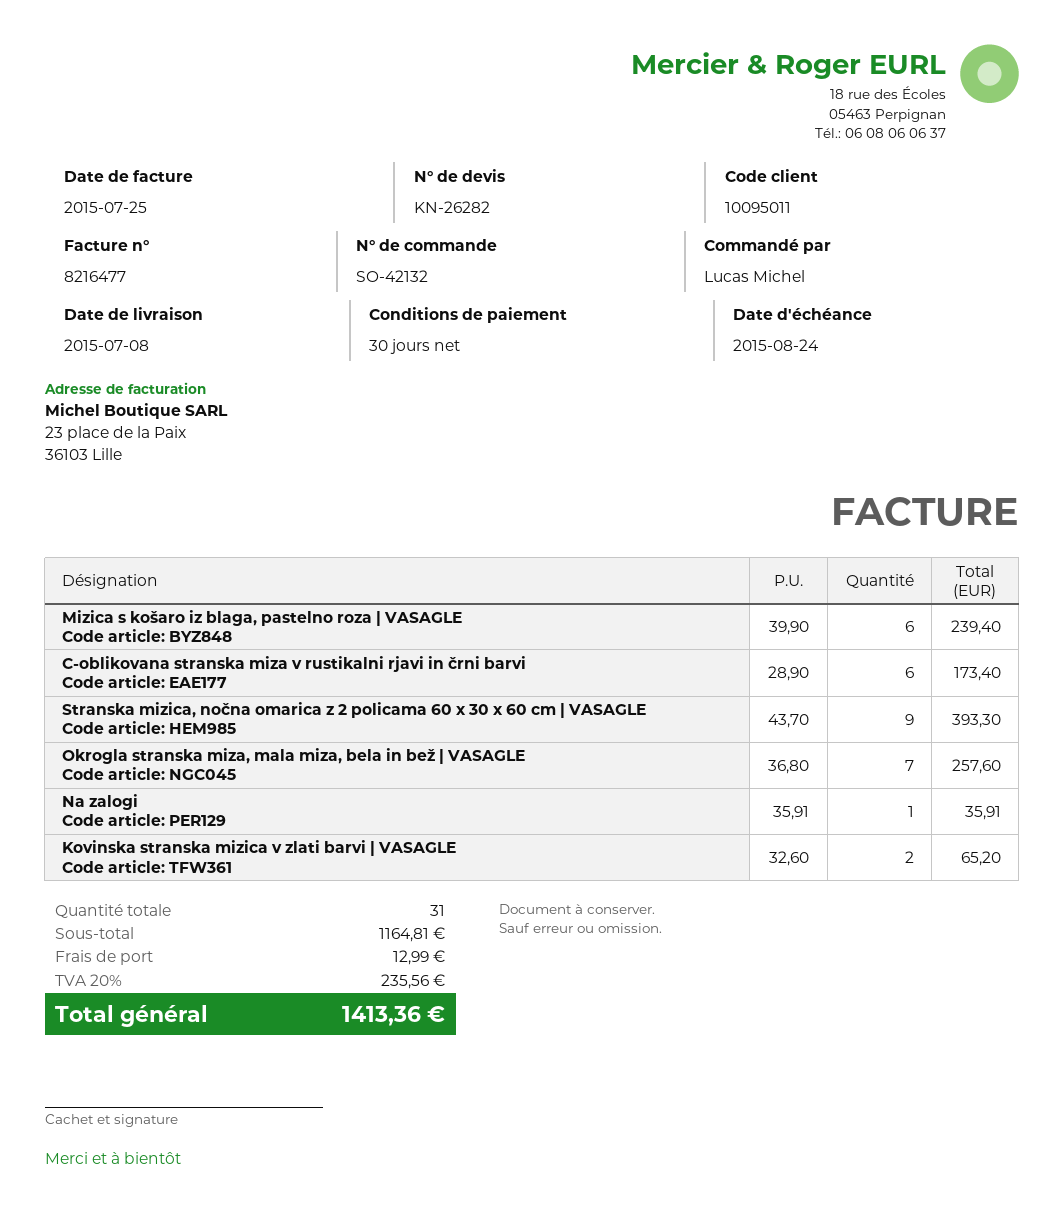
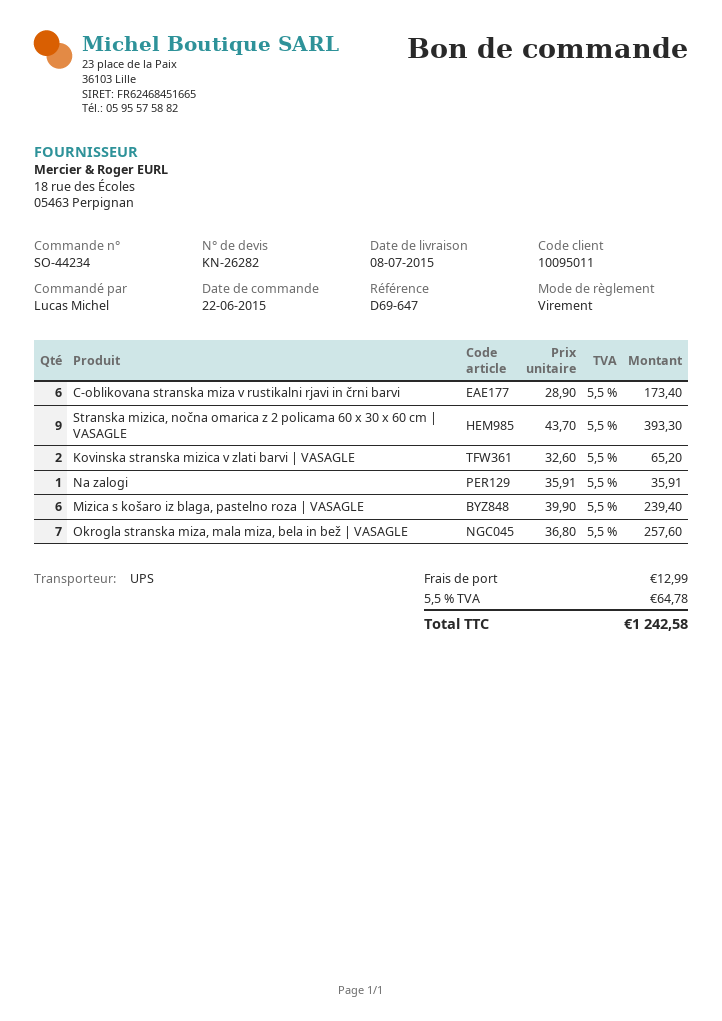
order number: SO-42132 -> SO-44234
tax: 20% = 235.56 -> 5.5% = 64.78
total: 1413.36 -> 1242.58

